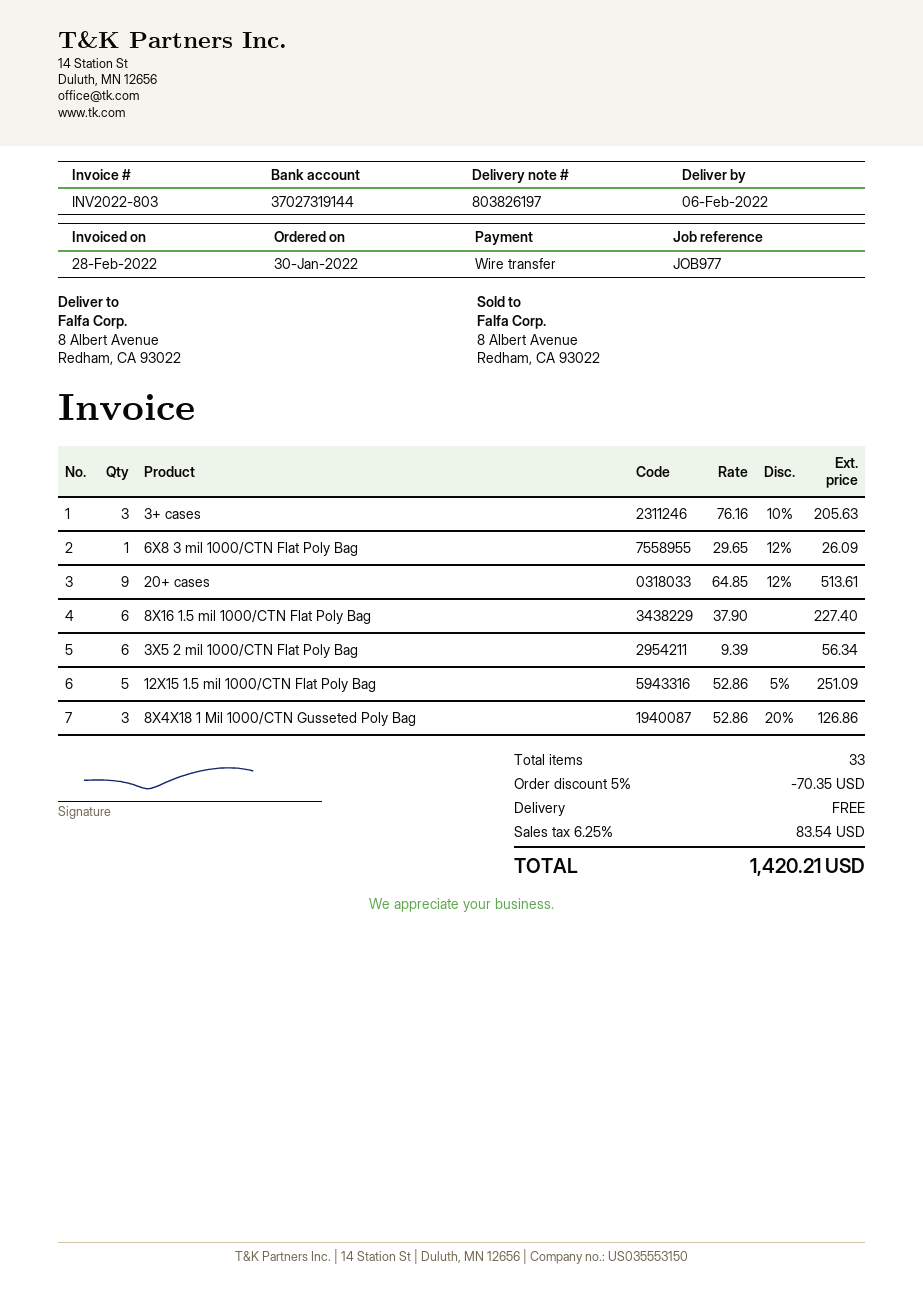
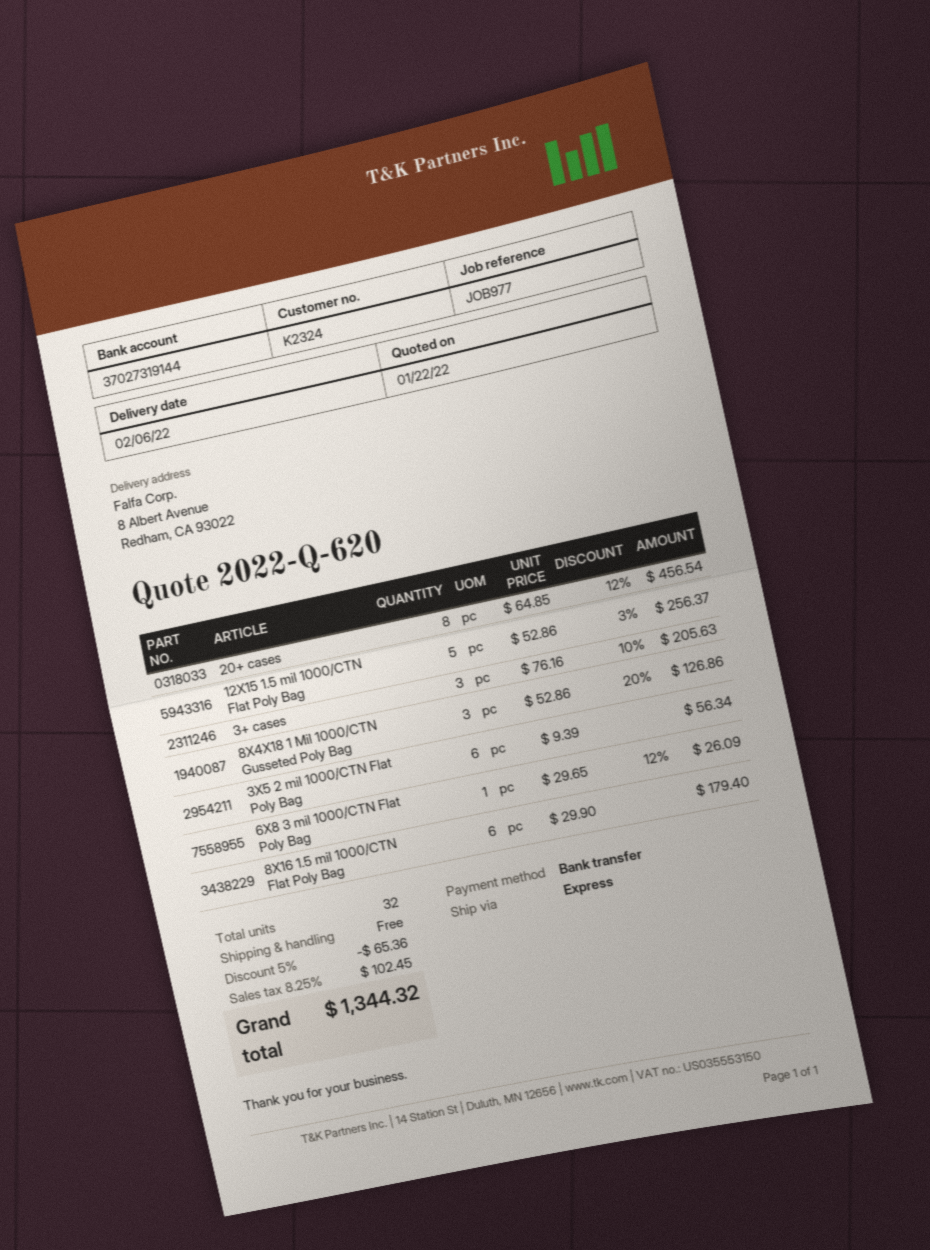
20+ cases: 9 x 64.85 - 12% = 513.61 -> 8 x 64.85 - 12% = 456.54
8X16 1.5 mil 1000/CTN Flat Poly Bag: 6 x 37.90 = 227.40 -> 6 x 29.90 = 179.40
12X15 1.5 mil 1000/CTN Flat Poly Bag: 5 x 52.86 - 5% = 251.09 -> 5 x 52.86 - 3% = 256.37
total quantity: 33 -> 32
discount: 5% = 70.35 -> 5% = 65.36
tax: 6.25% = 83.54 -> 8.25% = 102.45
total: 1420.21 -> 1344.32

